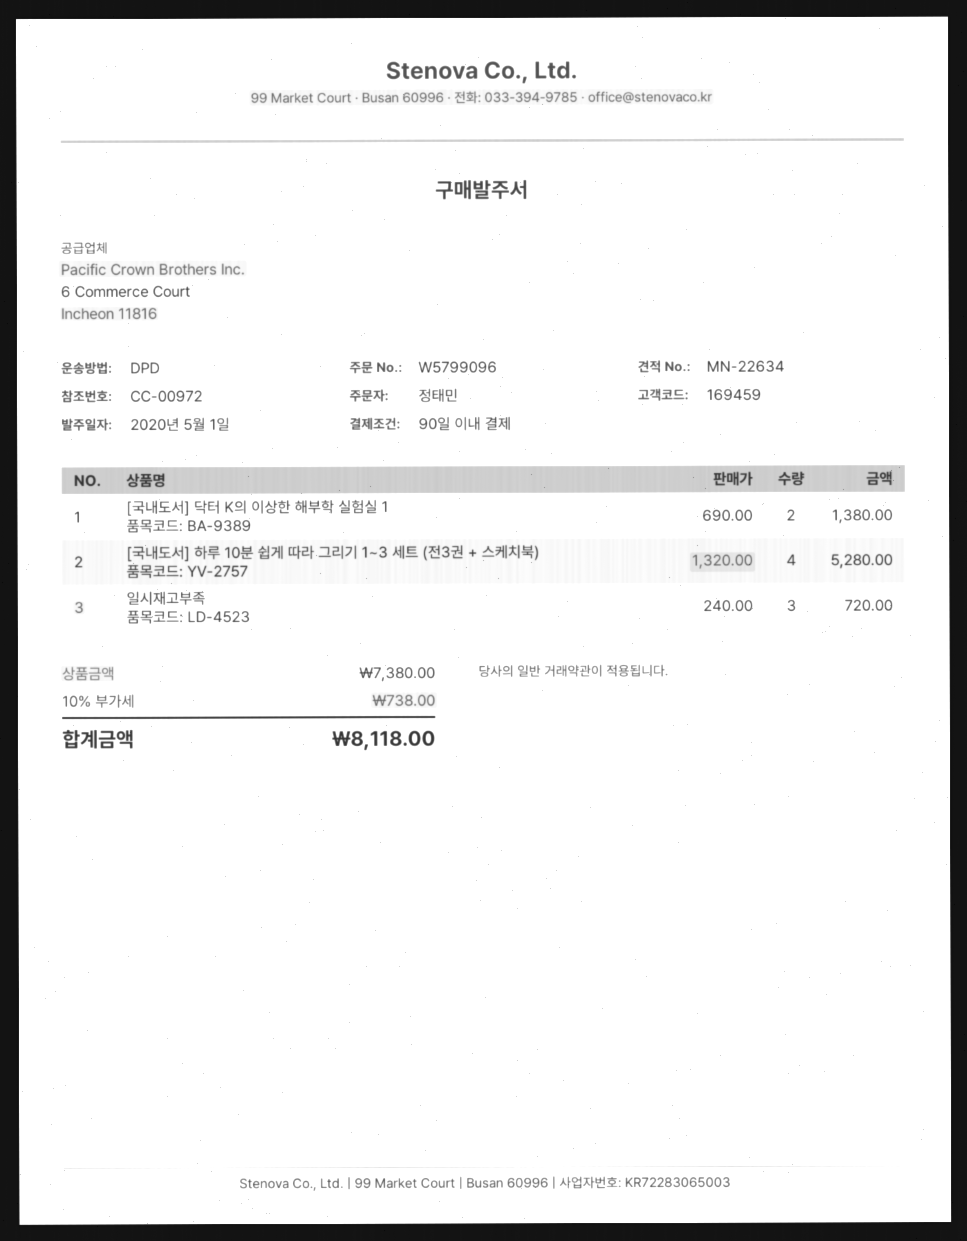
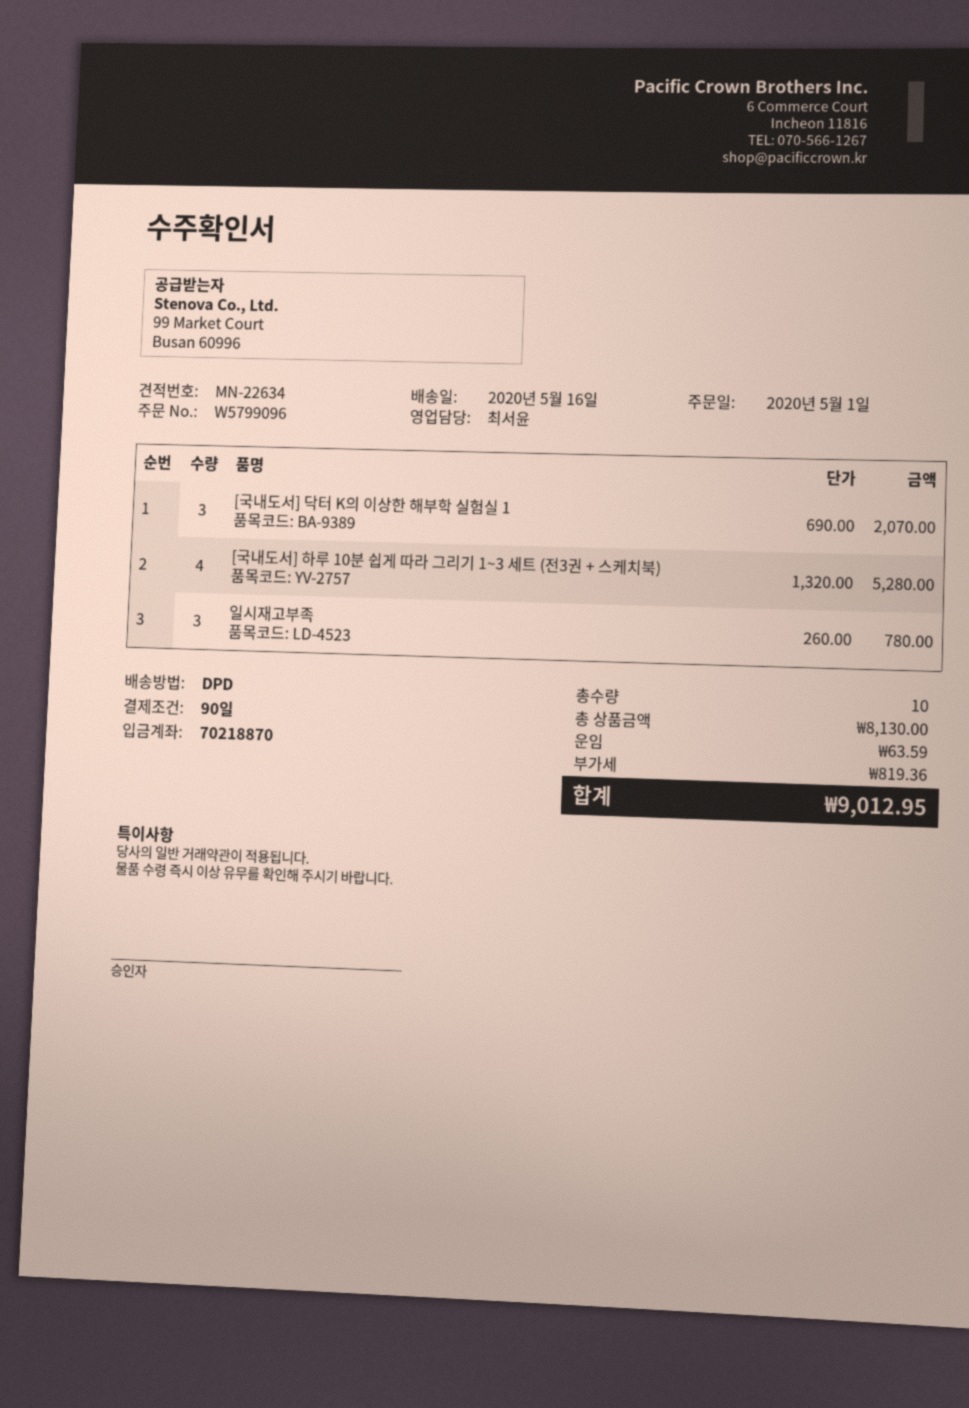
[국내도서] 닥터 K의 이상한 해부학 실험실 1: 2 x 690.00 = 1380.00 -> 3 x 690.00 = 2070.00
일시재고부족: 3 x 240.00 = 720.00 -> 3 x 260.00 = 780.00
subtotal: 7380.00 -> 8130.00
shipping: none -> 63.59
tax: 738.00 -> 819.36
total: 8118.00 -> 9012.95

